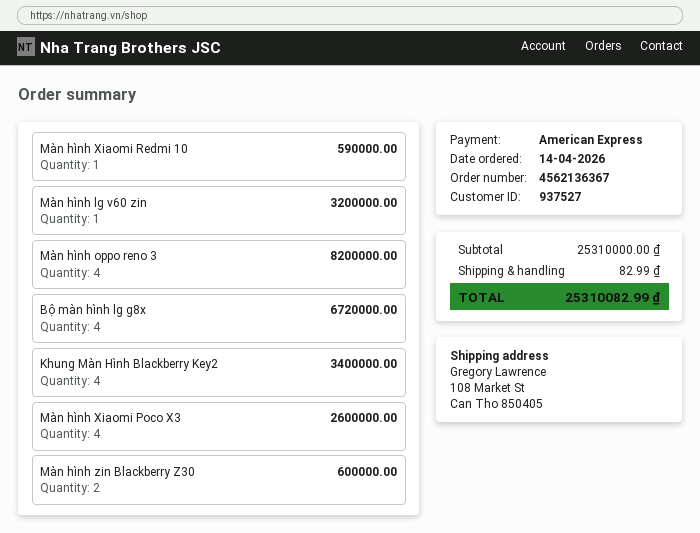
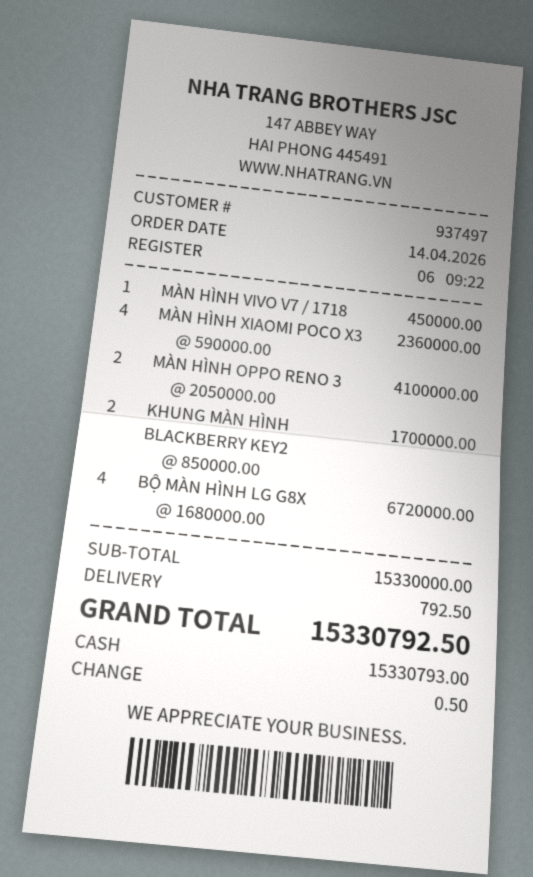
customer number: 937527 -> 937497
payment method: American Express -> cash
Màn hình Xiaomi Redmi 10: 1 for 590000.00 -> none
Màn hình lg v60 zin: 1 for 3200000.00 -> none
Màn hình oppo reno 3: 4 for 8200000.00 -> 2 for 4100000.00
Khung Màn Hình Blackberry Key2: 4 for 3400000.00 -> 2 for 1700000.00
Màn hình Xiaomi Poco X3: 4 for 2600000.00 -> 4 for 2360000.00
Màn hình zin Blackberry Z30: 2 for 600000.00 -> none
MÀN HÌNH VIVO V7 / 1718: none -> 1 for 450000.00
subtotal: 25310000.00 -> 15330000.00
shipping: 82.99 -> 792.50
total: 25310082.99 -> 15330792.50

